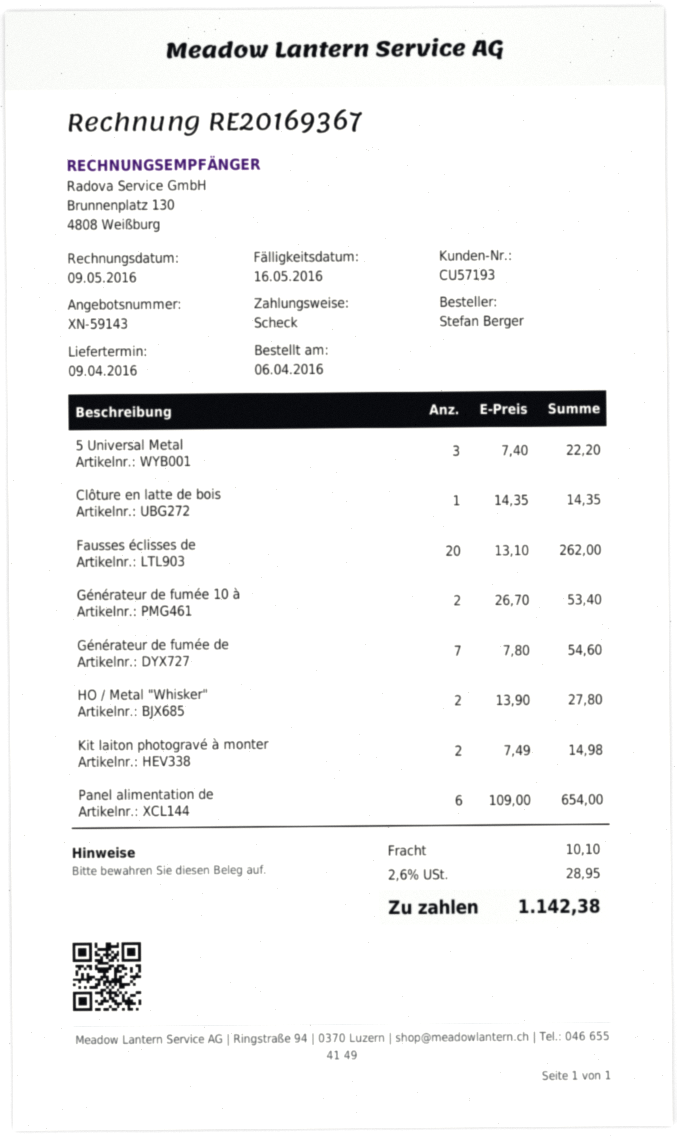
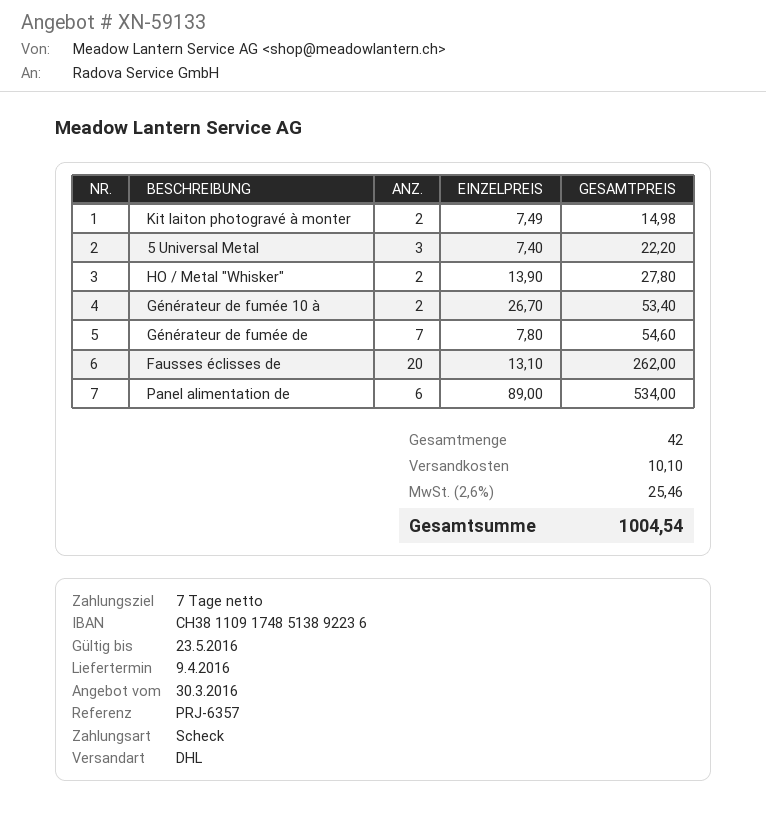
quote number: XN-59143 -> XN-59133
Clôture en latte de bois: 1 x 14.35 = 14.35 -> none
Panel alimentation de: 6 x 109.00 = 654.00 -> 6 x 89.00 = 534.00
tax: 2.6% = 28.95 -> 2.6% = 25.46
total: 1142.38 -> 1004.54

